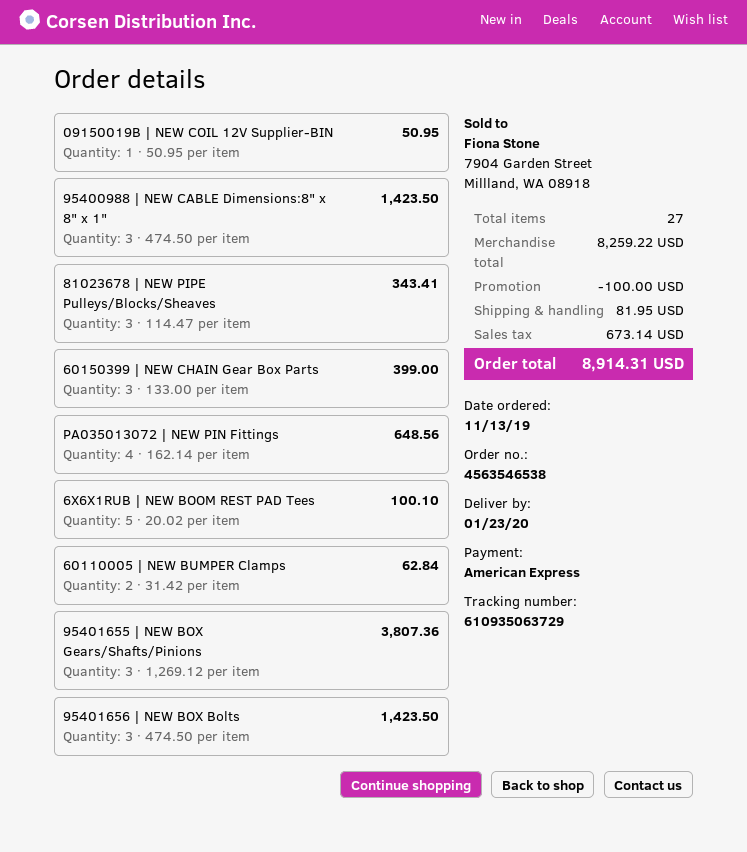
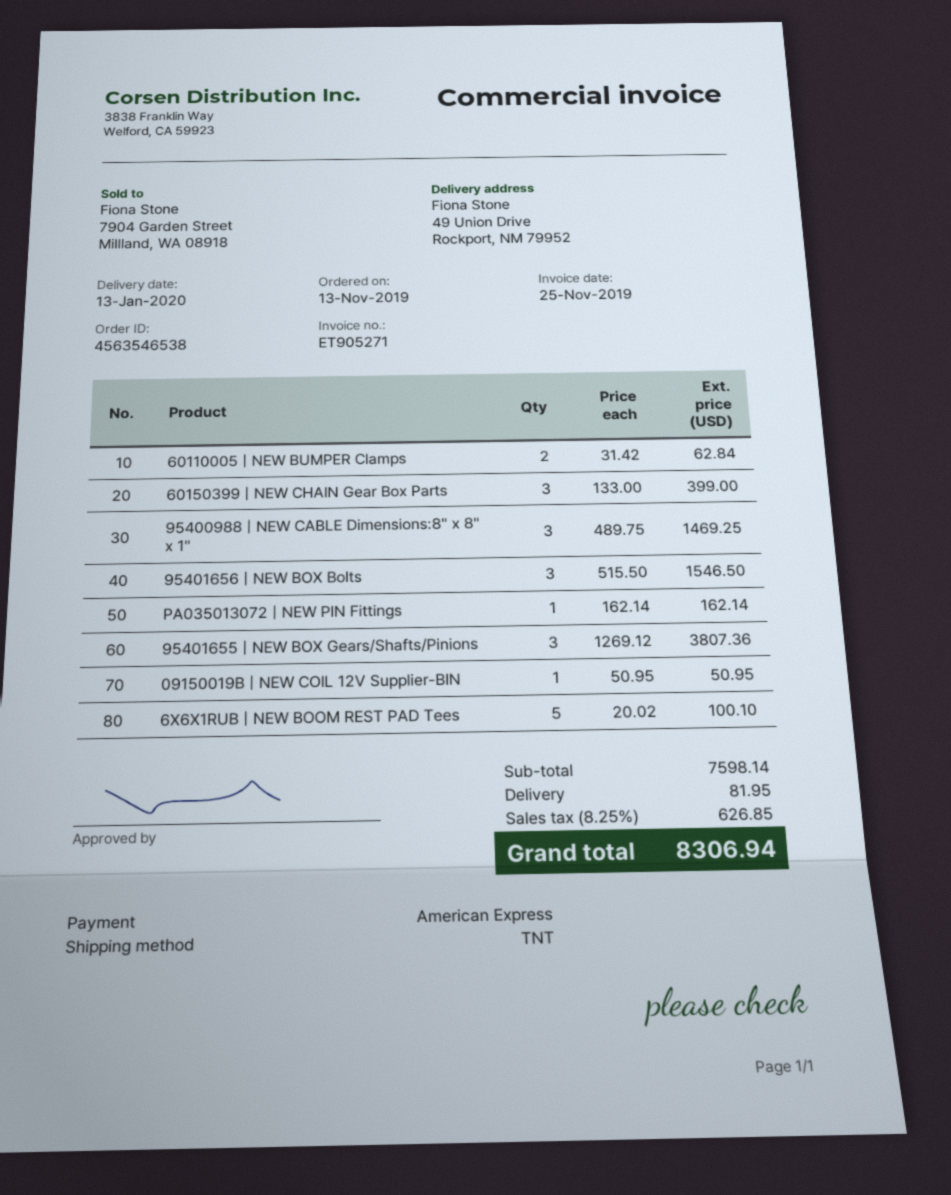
delivery date: 2020-01-23 -> 2020-01-13
95400988 | NEW CABLE Dimensions:8" x 8" x 1": 3 x 474.50 = 1423.50 -> 3 x 489.75 = 1469.25
81023678 | NEW PIPE Pulleys/Blocks/Sheaves: 3 x 114.47 = 343.41 -> none
PA035013072 | NEW PIN Fittings: 4 x 162.14 = 648.56 -> 1 x 162.14 = 162.14
95401656 | NEW BOX Bolts: 3 x 474.50 = 1423.50 -> 3 x 515.50 = 1546.50
subtotal: 8259.22 -> 7598.14
discount: 100.00 -> none
tax: 673.14 -> 626.85
total: 8914.31 -> 8306.94

